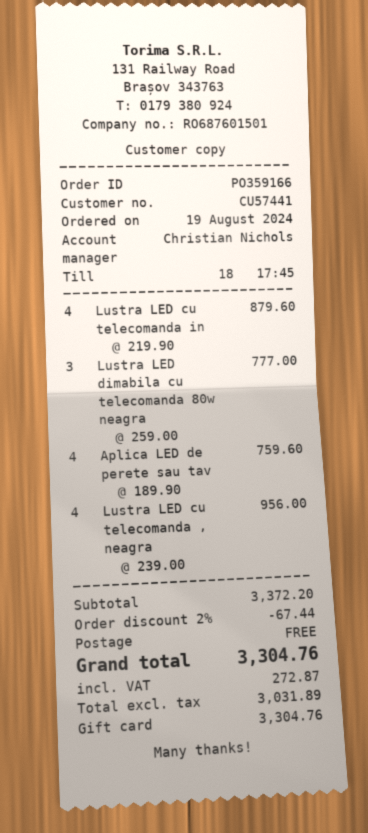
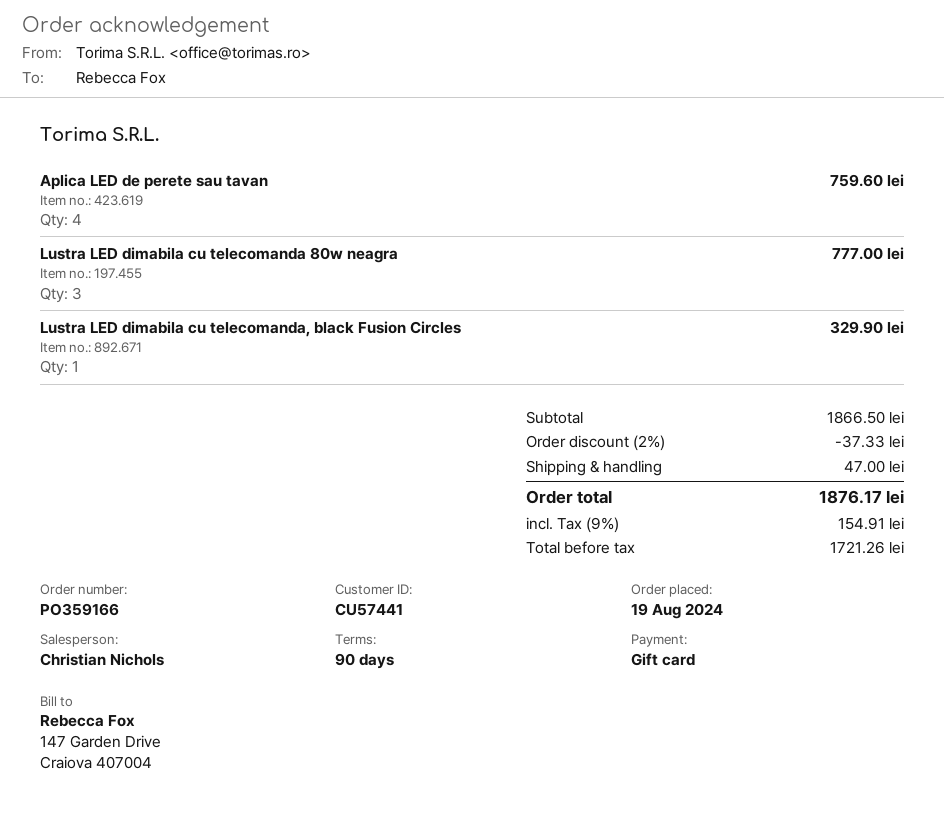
Lustra LED cu telecomanda in: 4 for 879.60 -> none
Lustra LED cu telecomanda , neagra: 4 for 956.00 -> none
Lustra LED dimabila cu telecomanda, black Fusion Circles: none -> 1 for 329.90
subtotal: 3372.20 -> 1866.50
discount: 2% = 67.44 -> 2% = 37.33
shipping: 0.00 -> 47.00
net: 3031.89 -> 1721.26
tax: 272.87 -> 154.91
total: 3304.76 -> 1876.17

